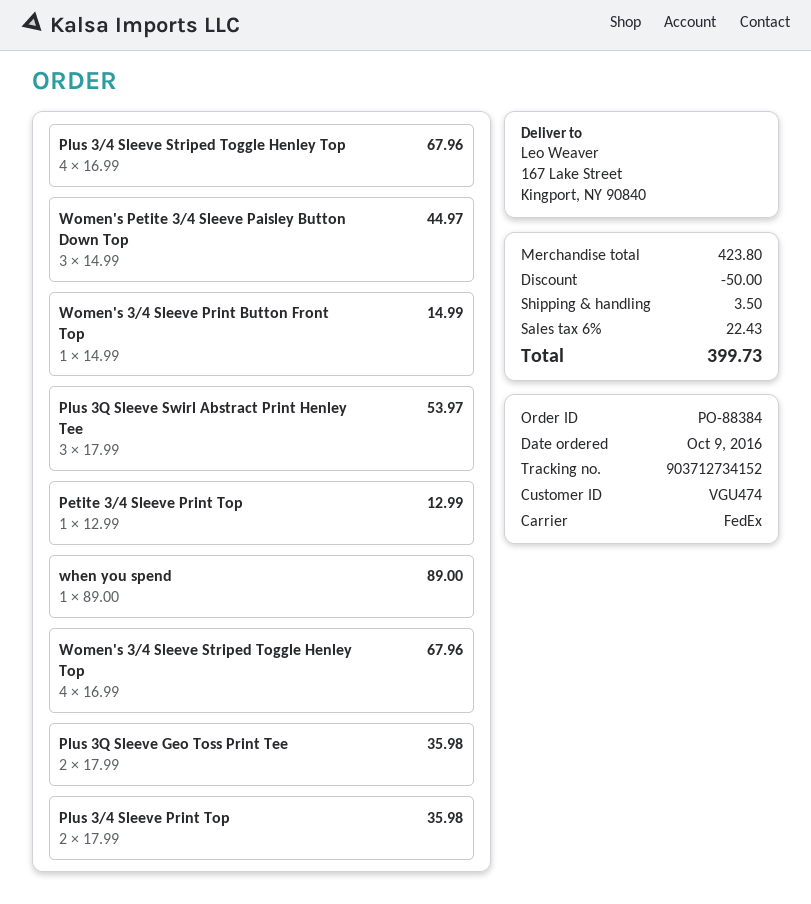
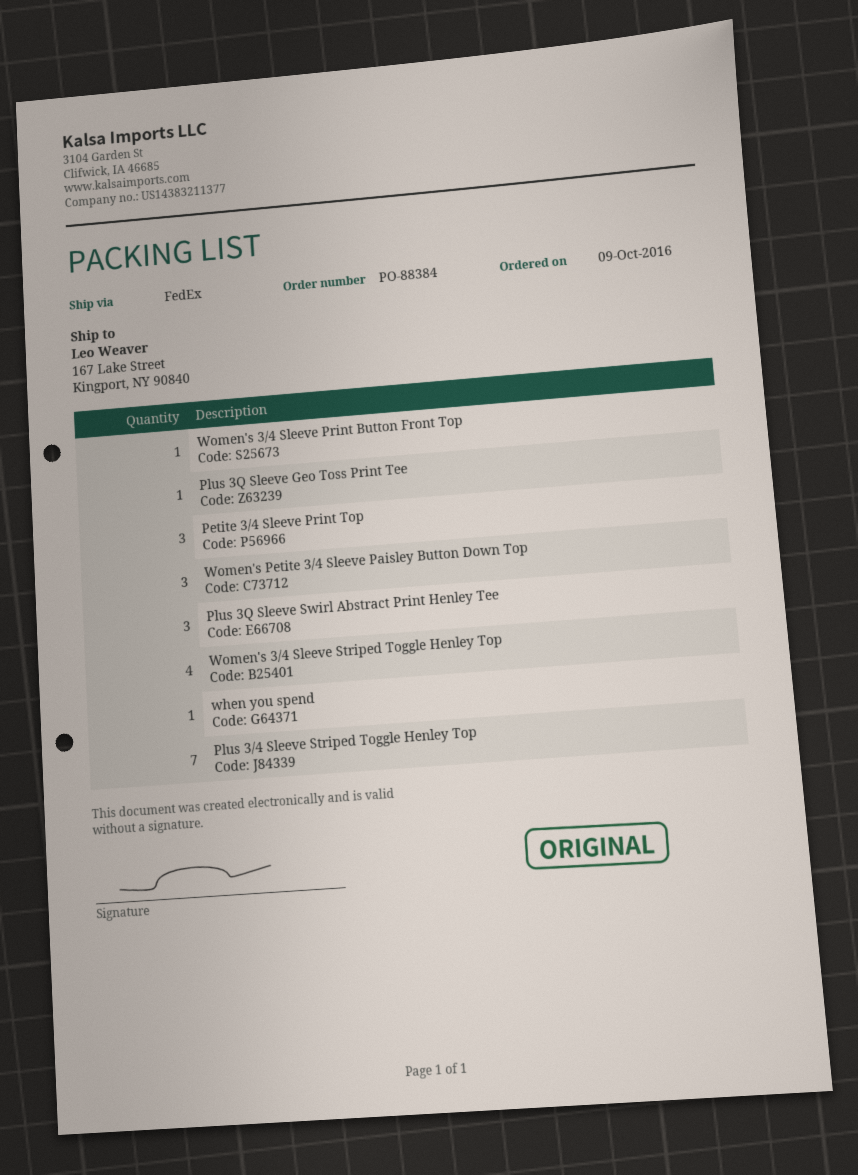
Plus 3/4 Sleeve Striped Toggle Henley Top: 4 -> 7
Petite 3/4 Sleeve Print Top: 1 -> 3
Plus 3Q Sleeve Geo Toss Print Tee: 2 -> 1
Plus 3/4 Sleeve Print Top: 2 -> none

